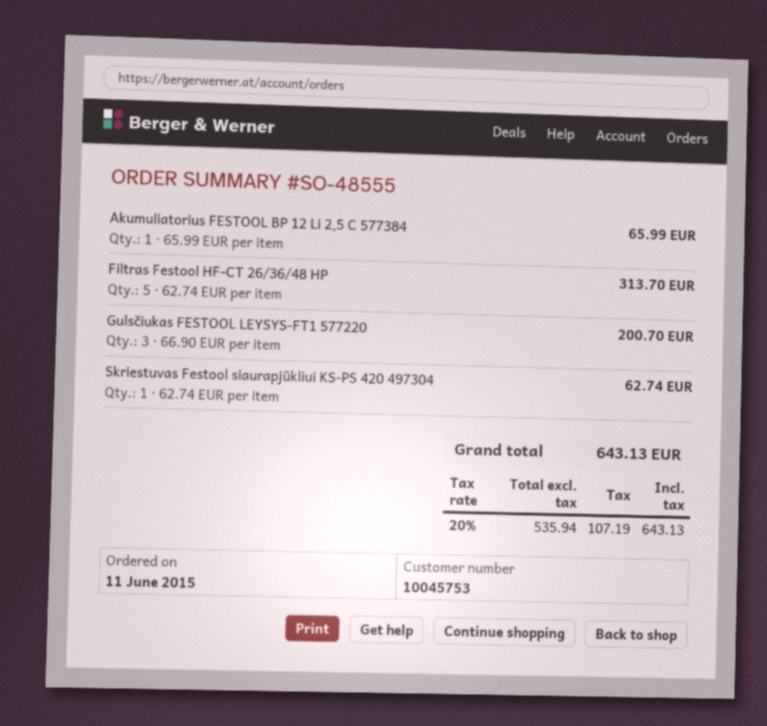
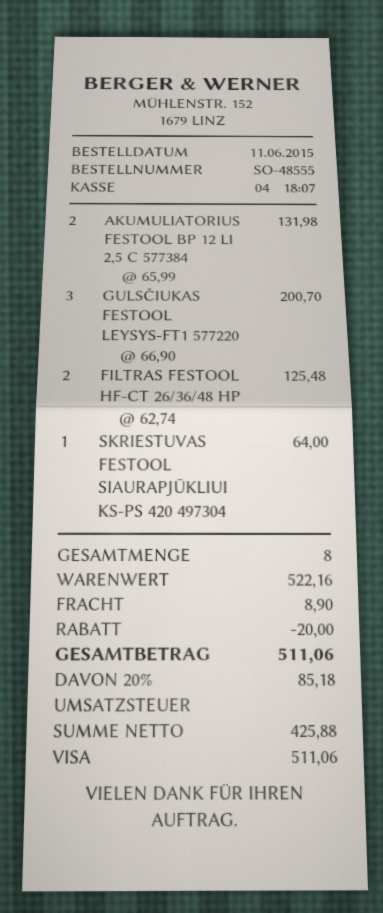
Akumuliatorius FESTOOL BP 12 Li 2,5 C 577384: 1 x 65.99 = 65.99 -> 2 x 65.99 = 131.98
Filtras Festool HF-CT 26/36/48 HP: 5 x 62.74 = 313.70 -> 2 x 62.74 = 125.48
Skriestuvas Festool siaurapjūkliui KS-PS 420 497304: 1 x 62.74 = 62.74 -> 1 x 64.00 = 64.00
discount: none -> 20.00
shipping: none -> 8.90
net: 535.94 -> 425.88
tax: 20% = 107.19 -> 20% = 85.18
total: 643.13 -> 511.06

